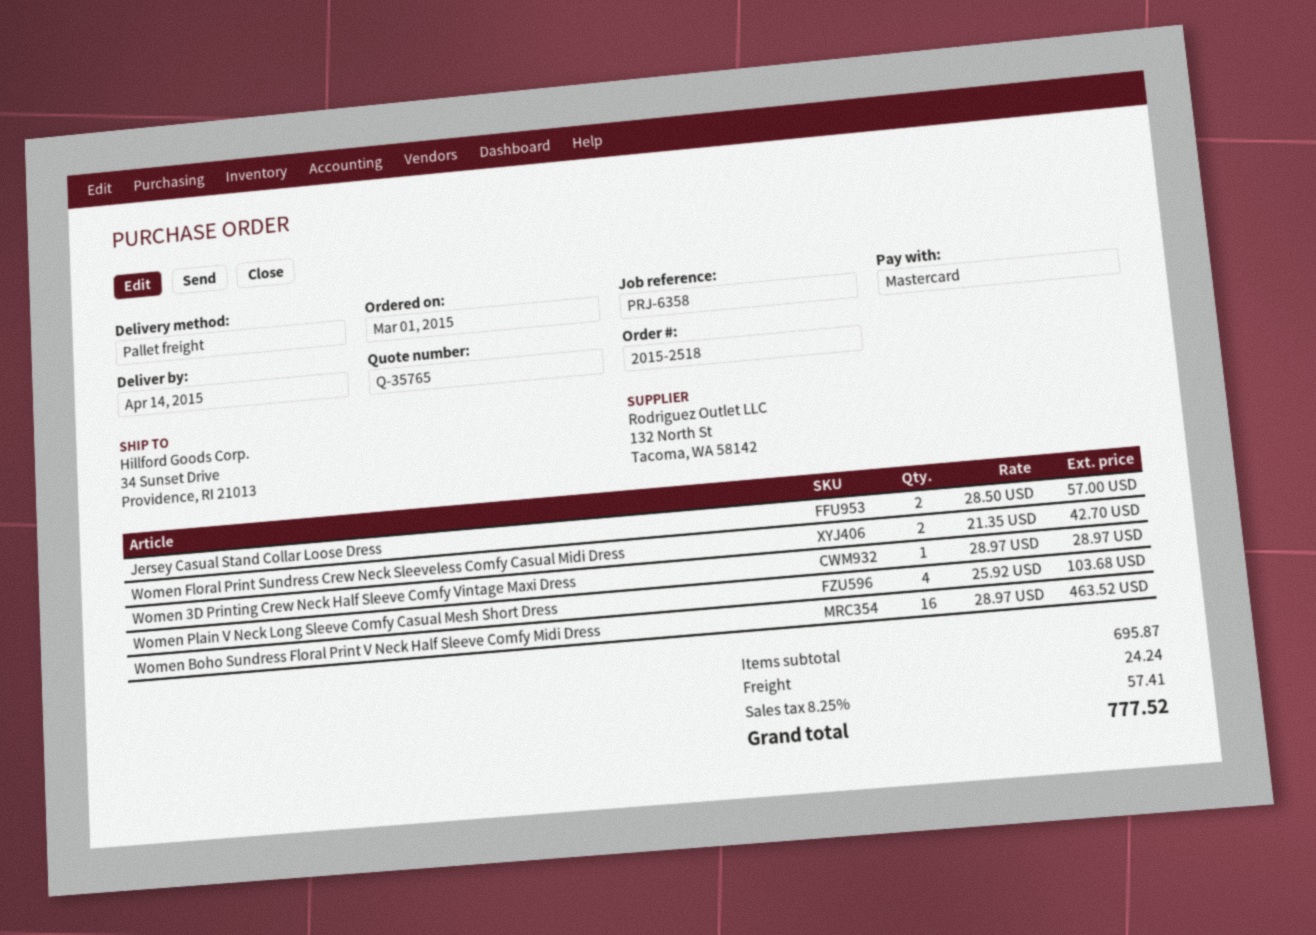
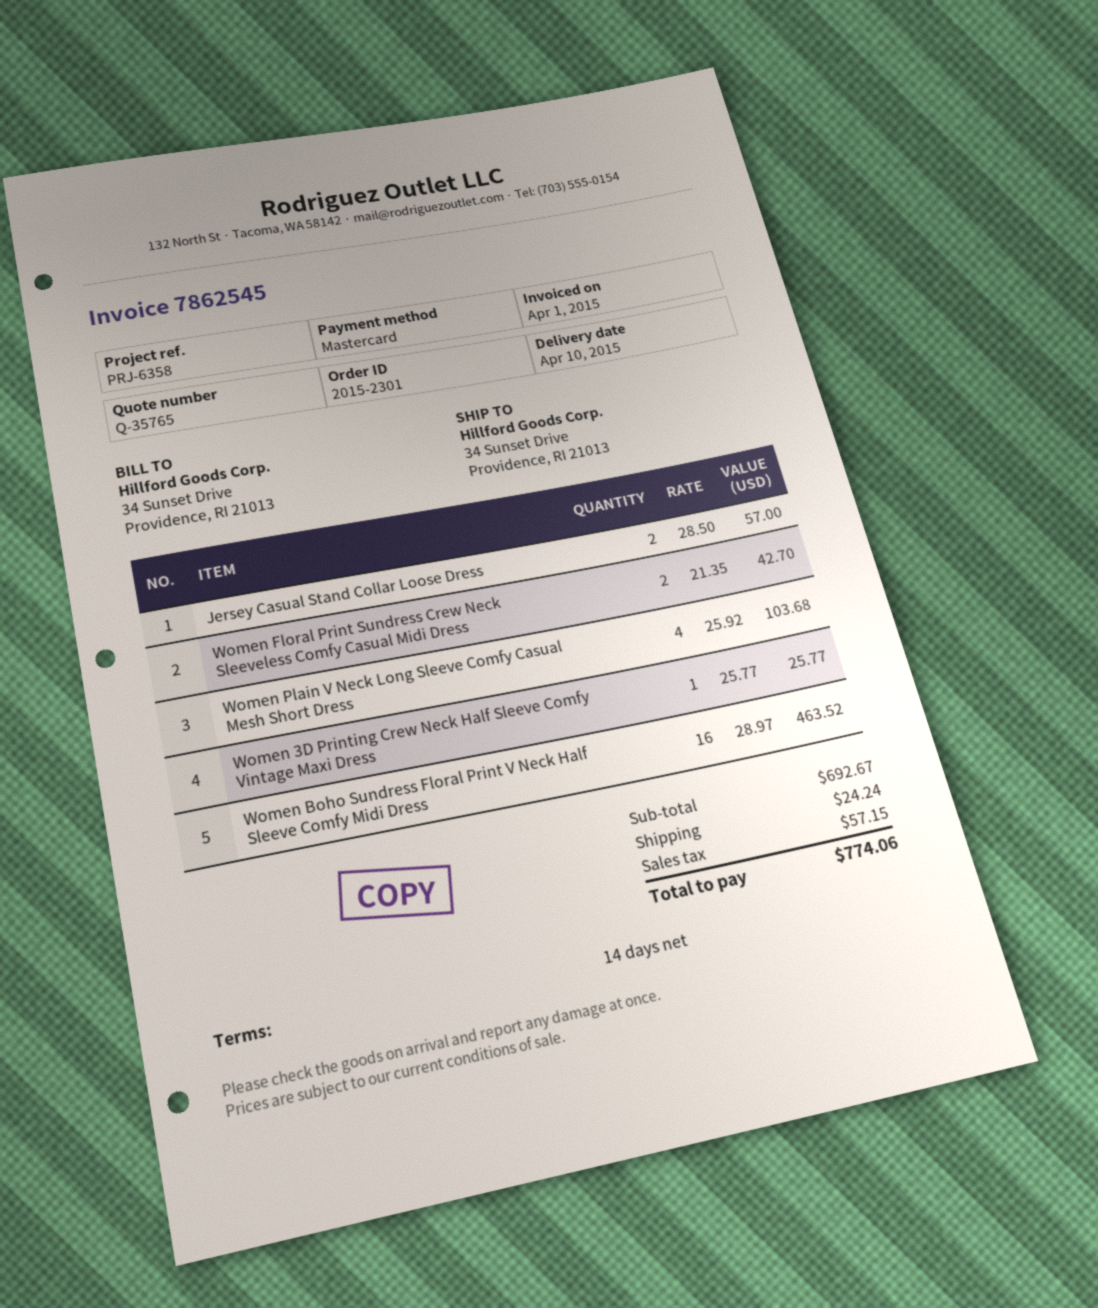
order number: 2015-2518 -> 2015-2301
delivery date: 2015-04-14 -> 2015-04-10
Women 3D Printing Crew Neck Half Sleeve Comfy Vintage Maxi Dress: 1 x 28.97 = 28.97 -> 1 x 25.77 = 25.77
subtotal: 695.87 -> 692.67
tax: 57.41 -> 57.15
total: 777.52 -> 774.06

